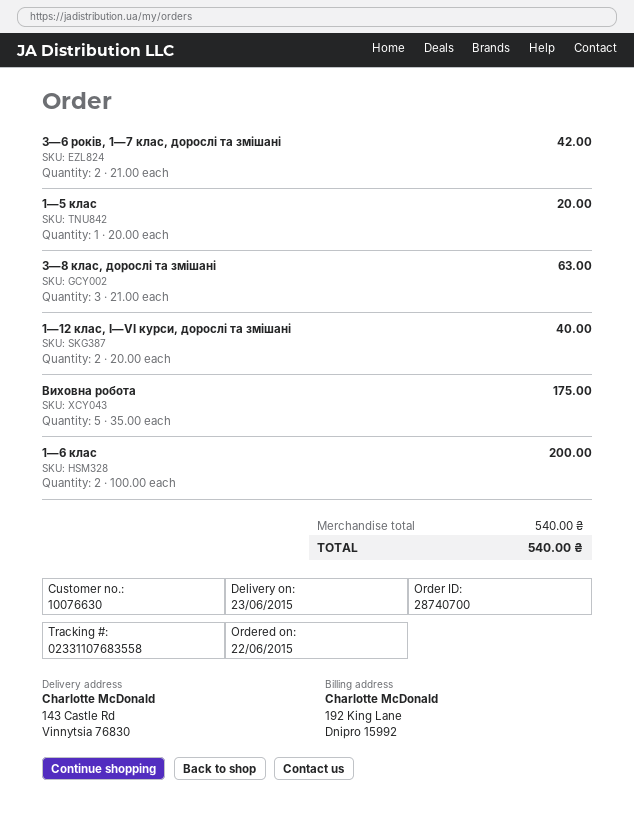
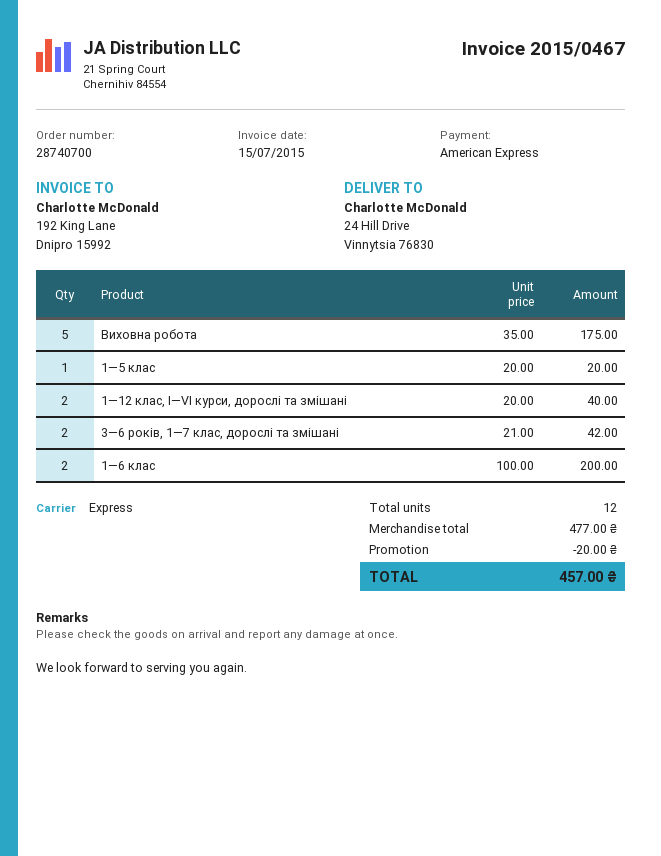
ship to: 143 Castle Rd, Vinnytsia 76830 -> 24 Hill Drive, Vinnytsia 76830
3—8 клас, дорослі та змішані: 3 x 21.00 = 63.00 -> none
subtotal: 540.00 -> 477.00
discount: none -> 20.00
total: 540.00 -> 457.00

